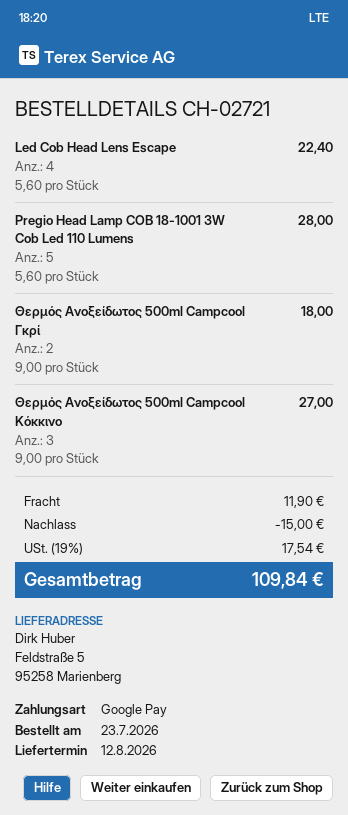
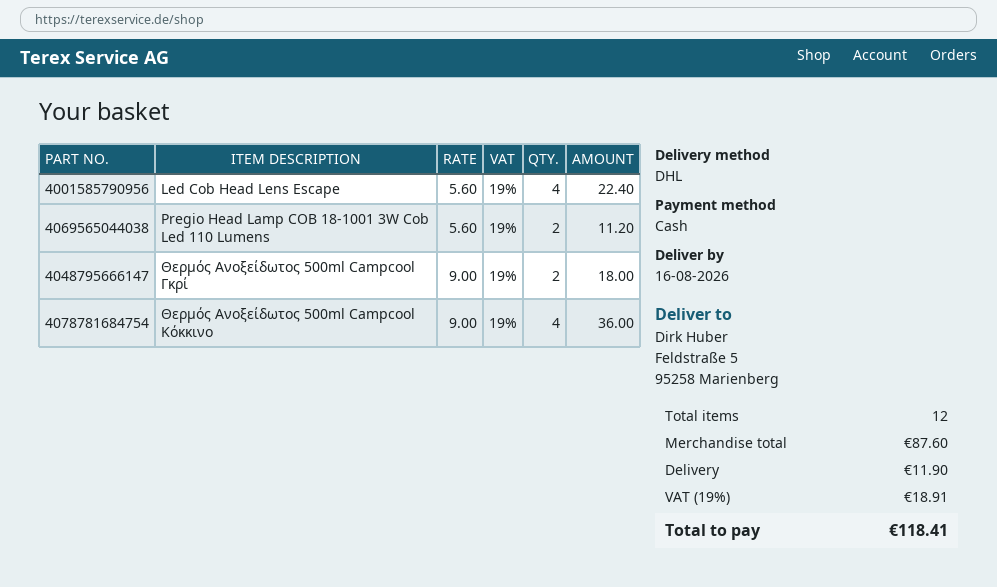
delivery date: 2026-08-12 -> 2026-08-16
payment method: Google Pay -> cash
Pregio Head Lamp COB 18-1001 3W Cob Led 110 Lumens: 5 x 5.60 = 28.00 -> 2 x 5.60 = 11.20
Θερμός Ανοξείδωτος 500ml Campcool Κόκκινο: 3 x 9.00 = 27.00 -> 4 x 9.00 = 36.00
discount: 15.00 -> none
tax: 19% = 17.54 -> 19% = 18.91
total: 109.84 -> 118.41

